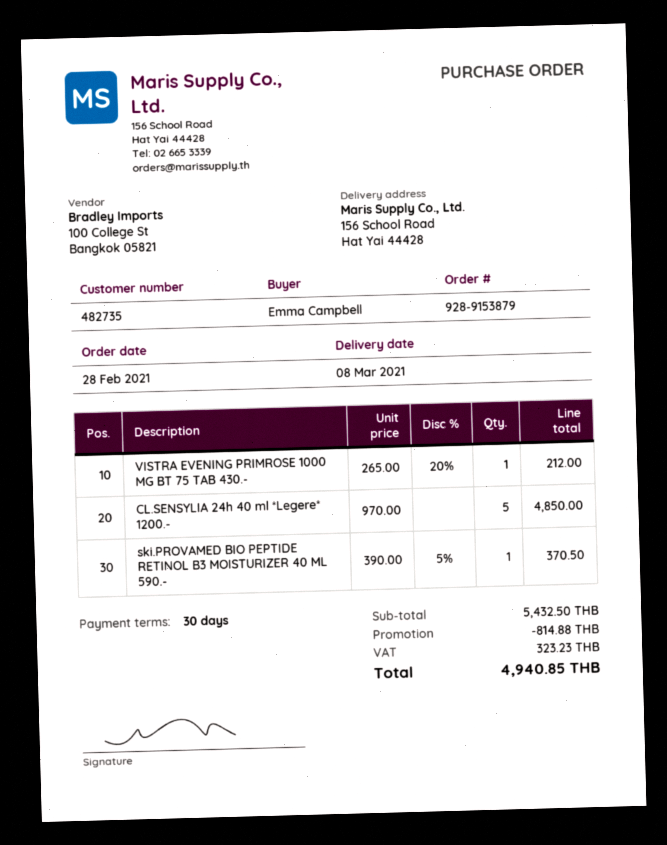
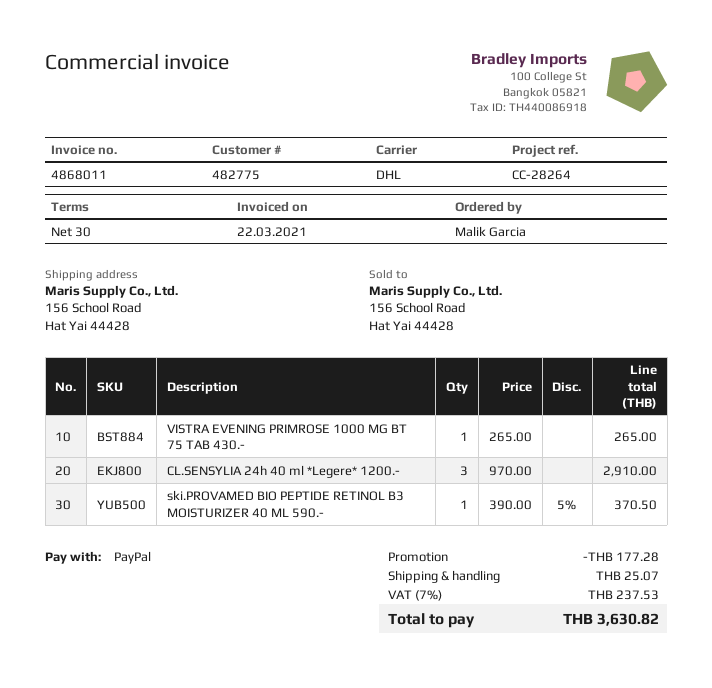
customer number: 482735 -> 482775
ordered by: Emma Campbell -> Malik Garcia
VISTRA EVENING PRIMROSE 1000 MG BT 75 TAB 430.-: 1 x 265.00 - 20% = 212.00 -> 1 x 265.00 = 265.00
CL.SENSYLIA 24h 40 ml *Legere* 1200.-: 5 x 970.00 = 4850.00 -> 3 x 970.00 = 2910.00
discount: 814.88 -> 177.28
shipping: none -> 25.07
tax: 323.23 -> 237.53
total: 4940.85 -> 3630.82

